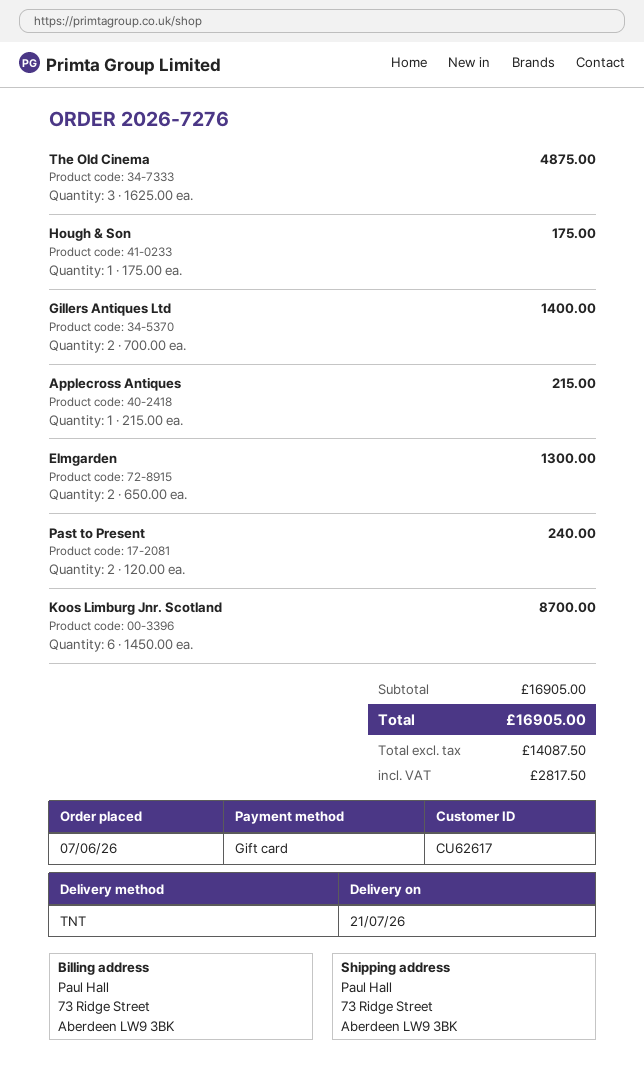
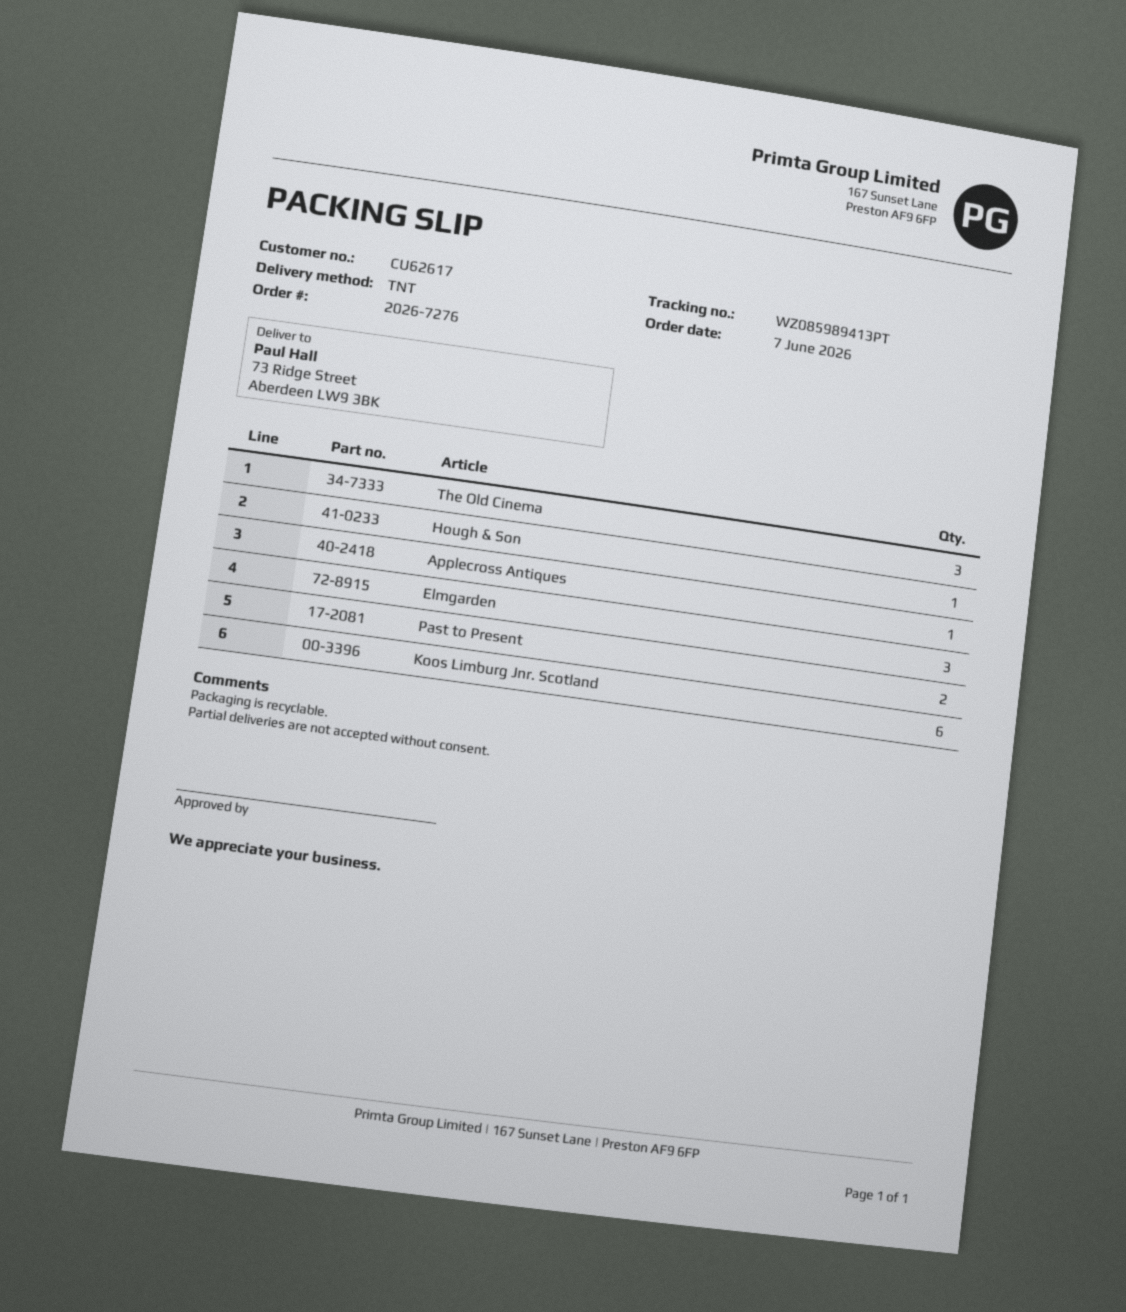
Gillers Antiques Ltd: 2 -> none
Elmgarden: 2 -> 3

